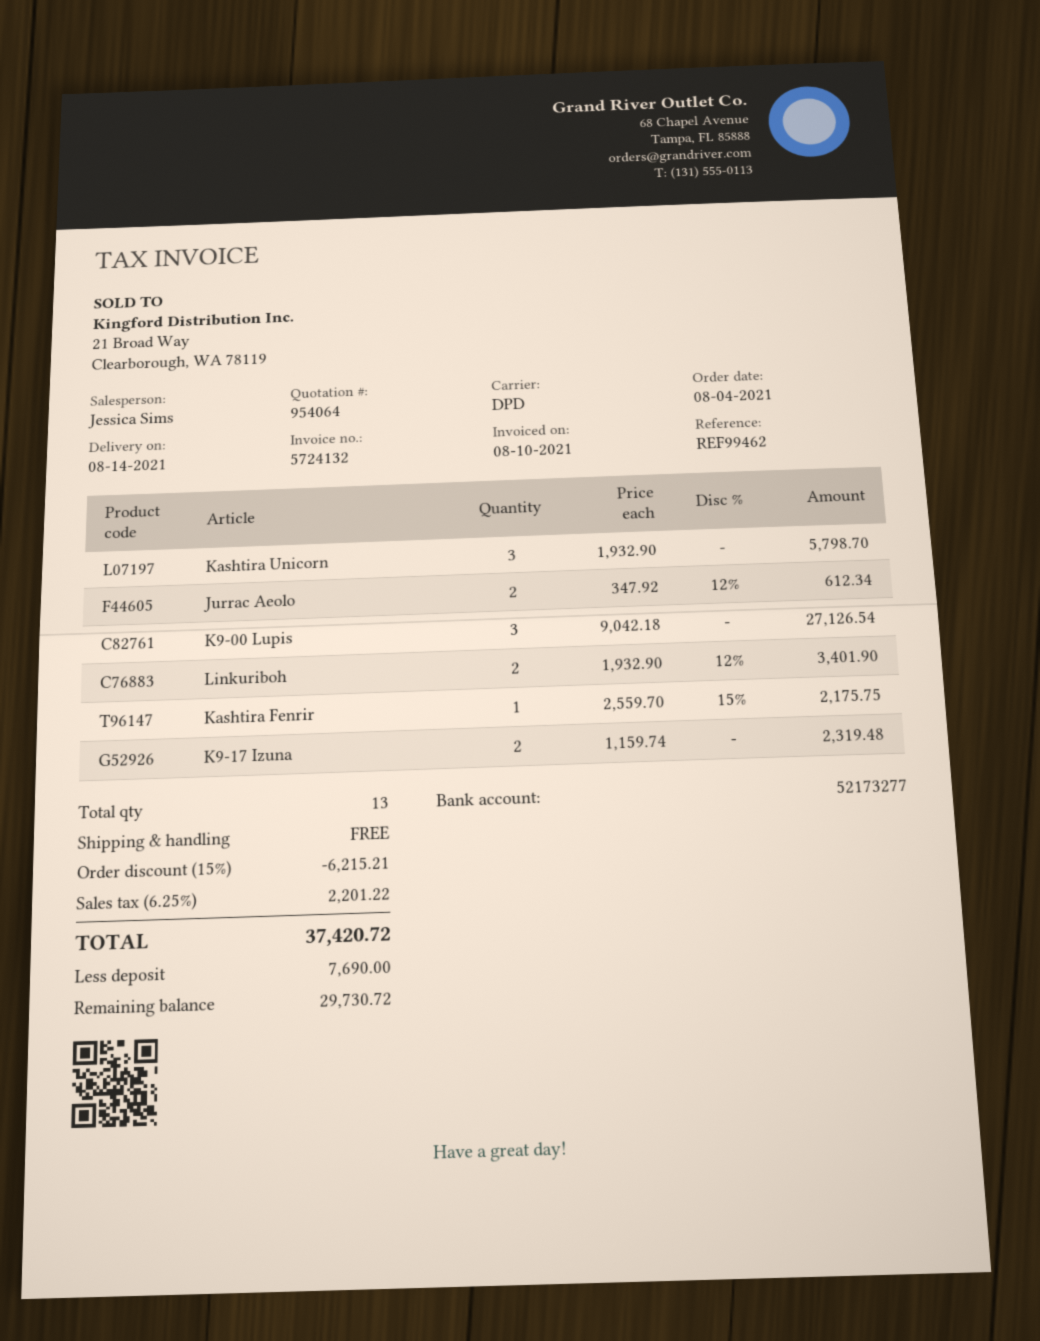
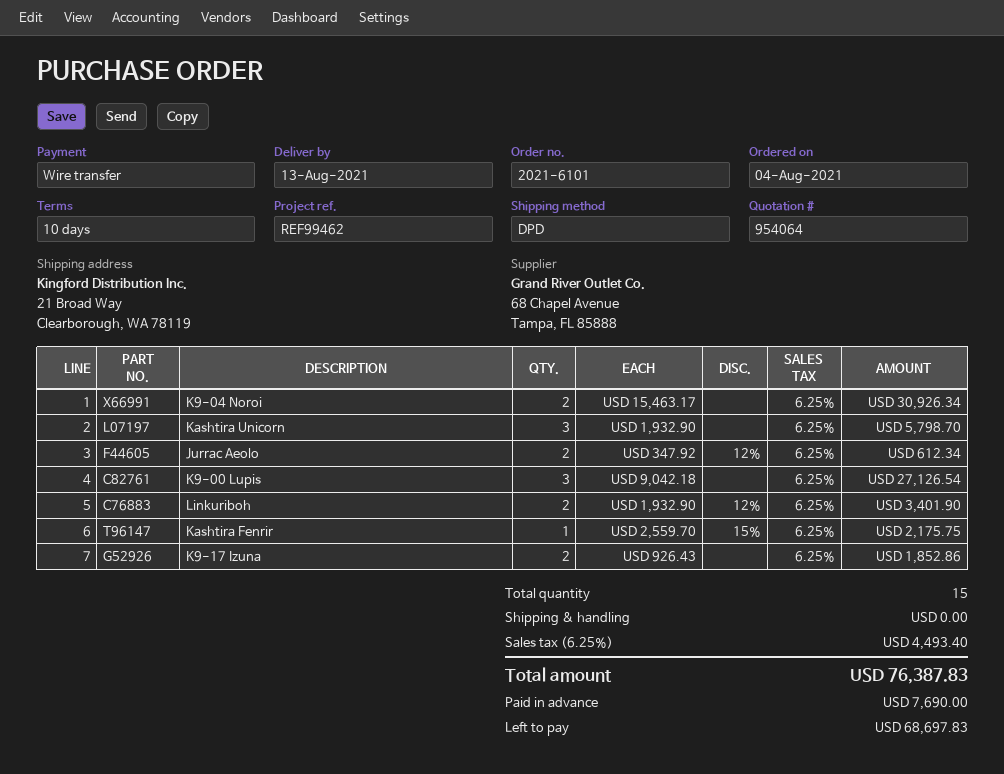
delivery date: 2021-08-14 -> 2021-08-13
K9-17 Izuna: 2 x 1159.74 = 2319.48 -> 2 x 926.43 = 1852.86
K9-04 Noroi: none -> 2 x 15463.17 = 30926.34
total quantity: 13 -> 15
discount: 15% = 6215.21 -> none
tax: 6.25% = 2201.22 -> 6.25% = 4493.40
total: 37420.72 -> 76387.83
balance: 29730.72 -> 68697.83

